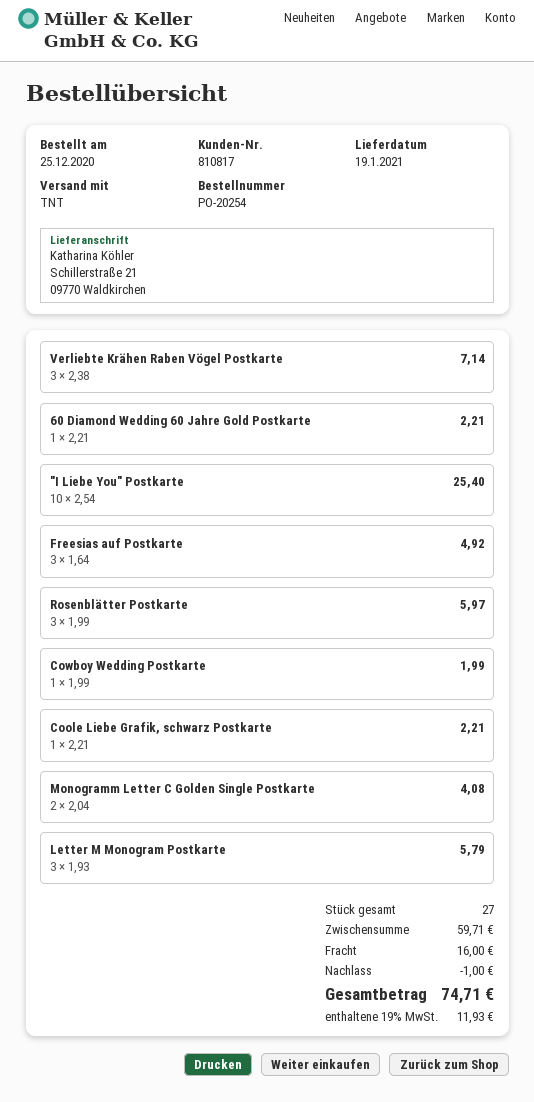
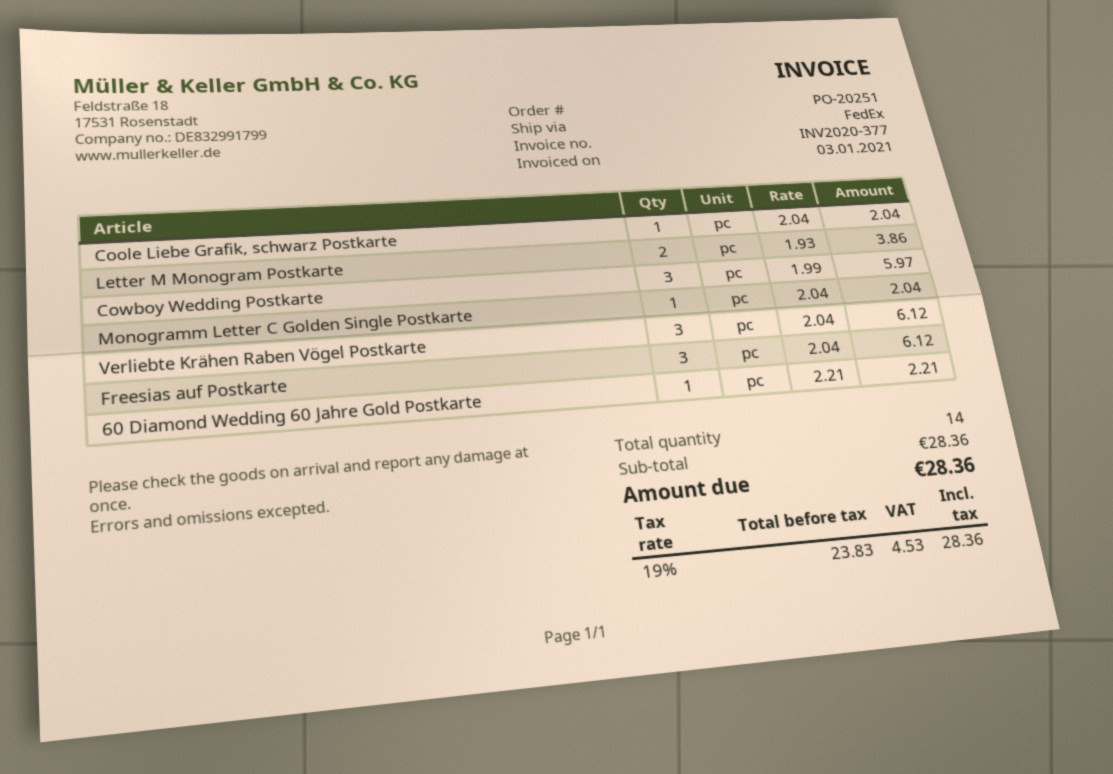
order number: PO-20254 -> PO-20251
shipping method: TNT -> FedEx
Verliebte Krähen Raben Vögel Postkarte: 3 x 2.38 = 7.14 -> 3 x 2.04 = 6.12
"I Liebe You" Postkarte: 10 x 2.54 = 25.40 -> none
Freesias auf Postkarte: 3 x 1.64 = 4.92 -> 3 x 2.04 = 6.12
Rosenblätter Postkarte: 3 x 1.99 = 5.97 -> none
Cowboy Wedding Postkarte: 1 x 1.99 = 1.99 -> 3 x 1.99 = 5.97
Coole Liebe Grafik, schwarz Postkarte: 1 x 2.21 = 2.21 -> 1 x 2.04 = 2.04
Monogramm Letter C Golden Single Postkarte: 2 x 2.04 = 4.08 -> 1 x 2.04 = 2.04
Letter M Monogram Postkarte: 3 x 1.93 = 5.79 -> 2 x 1.93 = 3.86
total quantity: 27 -> 14
subtotal: 59.71 -> 28.36
discount: 1.00 -> none
shipping: 16.00 -> none
tax: 19% = 11.93 -> 19% = 4.53
total: 74.71 -> 28.36

